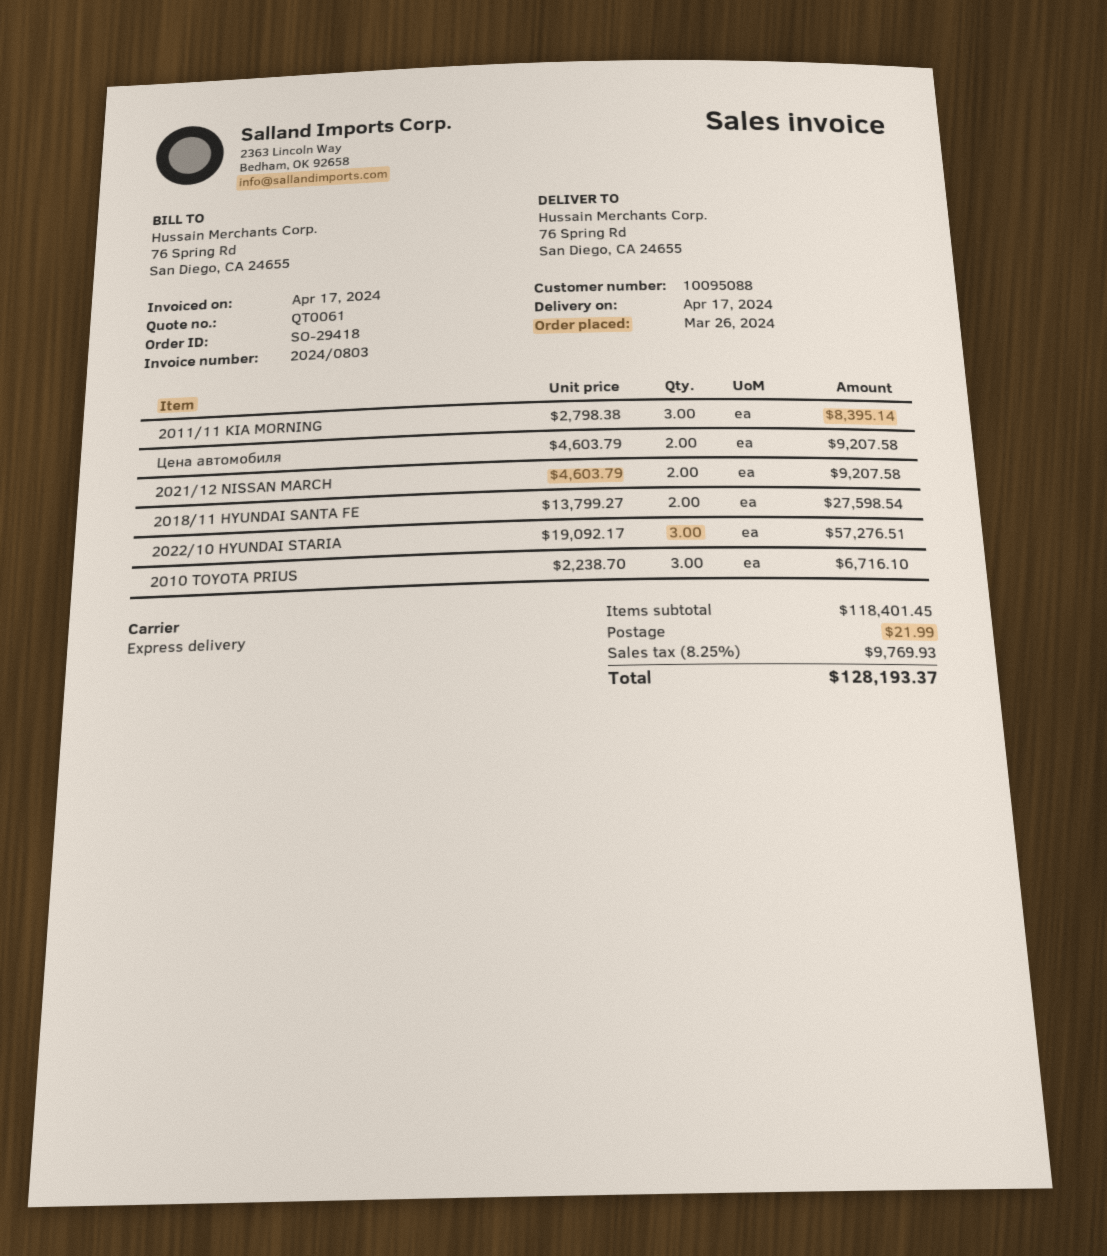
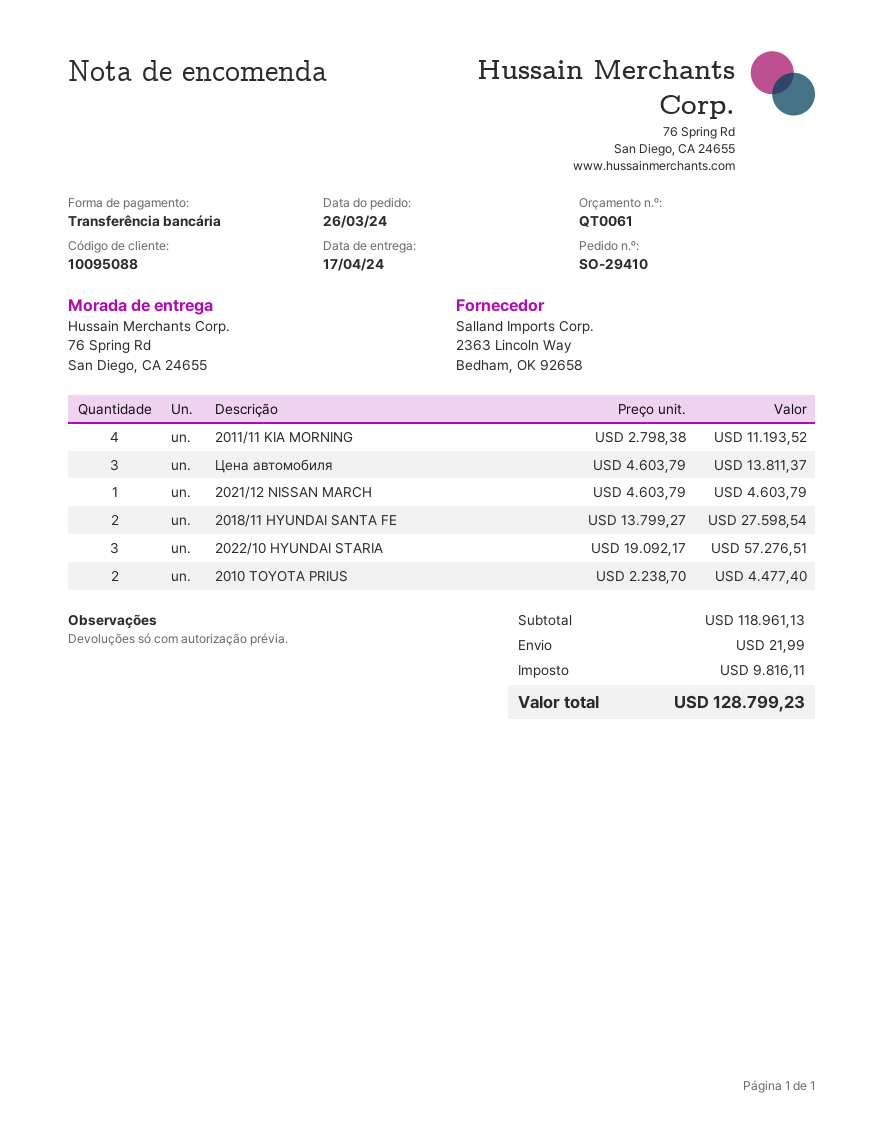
order number: SO-29418 -> SO-29410
2011/11 KIA MORNING: 3 x 2798.38 = 8395.14 -> 4 x 2798.38 = 11193.52
Цена автомобиля: 2 x 4603.79 = 9207.58 -> 3 x 4603.79 = 13811.37
2021/12 NISSAN MARCH: 2 x 4603.79 = 9207.58 -> 1 x 4603.79 = 4603.79
2010 TOYOTA PRIUS: 3 x 2238.70 = 6716.10 -> 2 x 2238.70 = 4477.40
subtotal: 118401.45 -> 118961.13
tax: 9769.93 -> 9816.11
total: 128193.37 -> 128799.23

